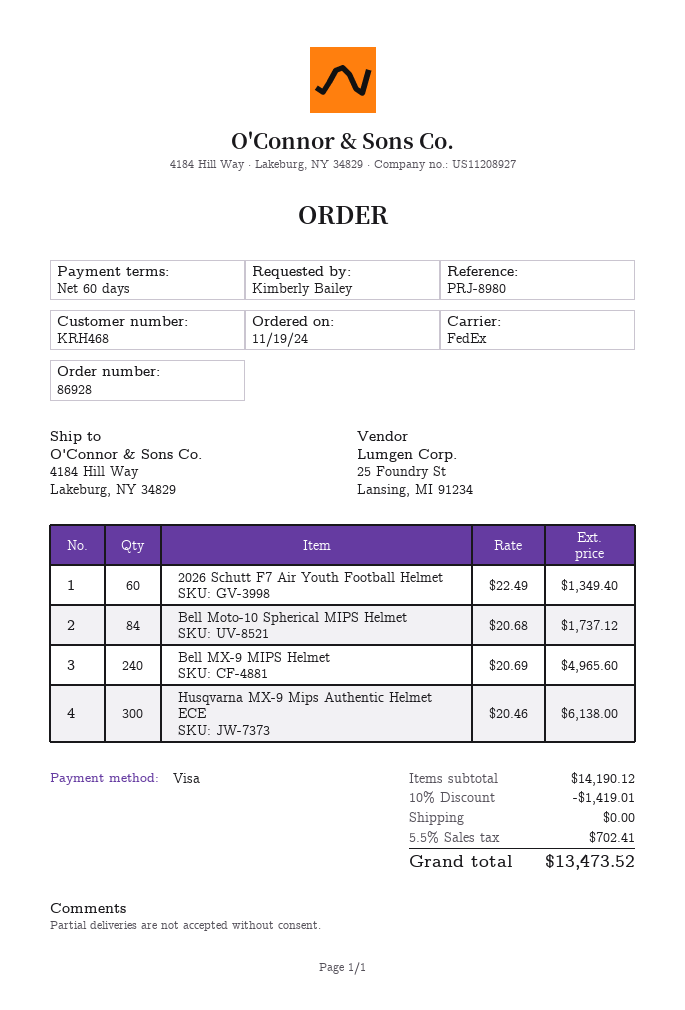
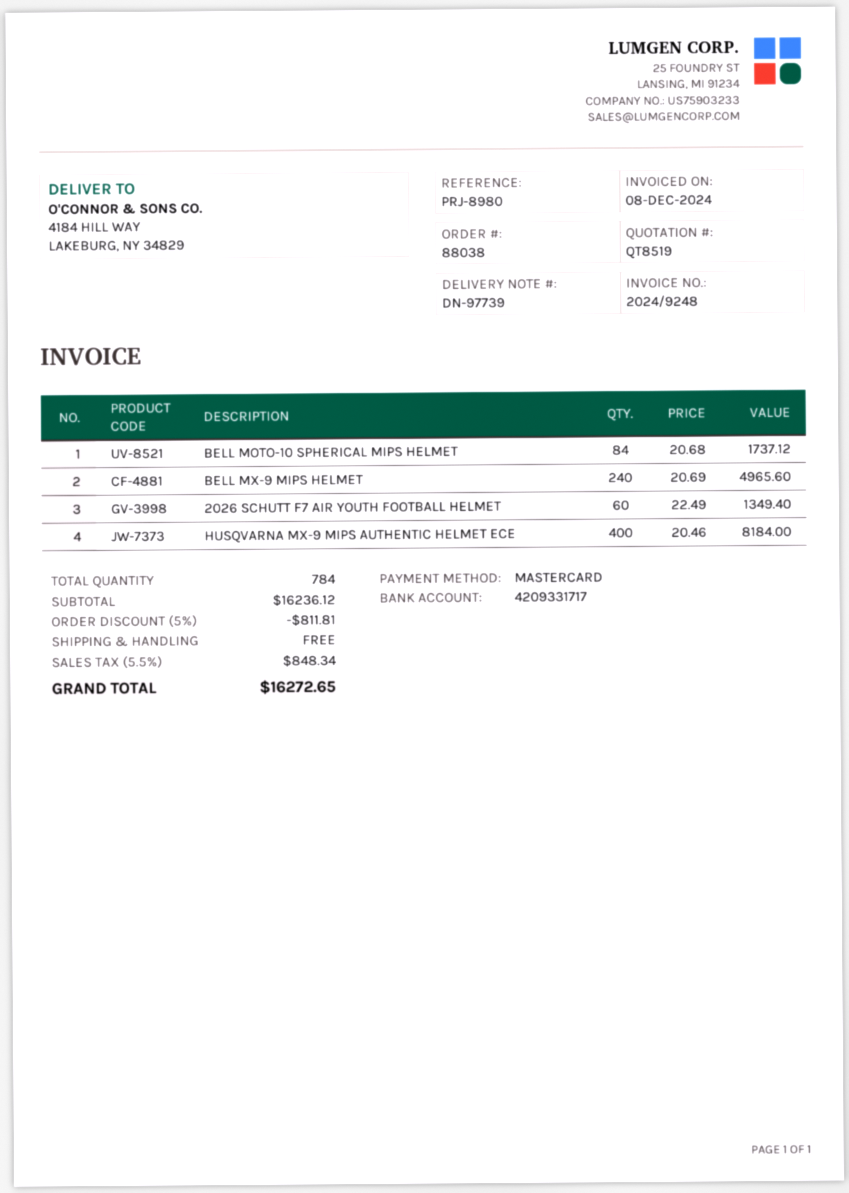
order number: 86928 -> 88038
payment method: Visa -> Mastercard
Husqvarna MX-9 Mips Authentic Helmet ECE: 300 x 20.46 = 6138.00 -> 400 x 20.46 = 8184.00
subtotal: 14190.12 -> 16236.12
discount: 10% = 1419.01 -> 5% = 811.81
tax: 5.5% = 702.41 -> 5.5% = 848.34
total: 13473.52 -> 16272.65

